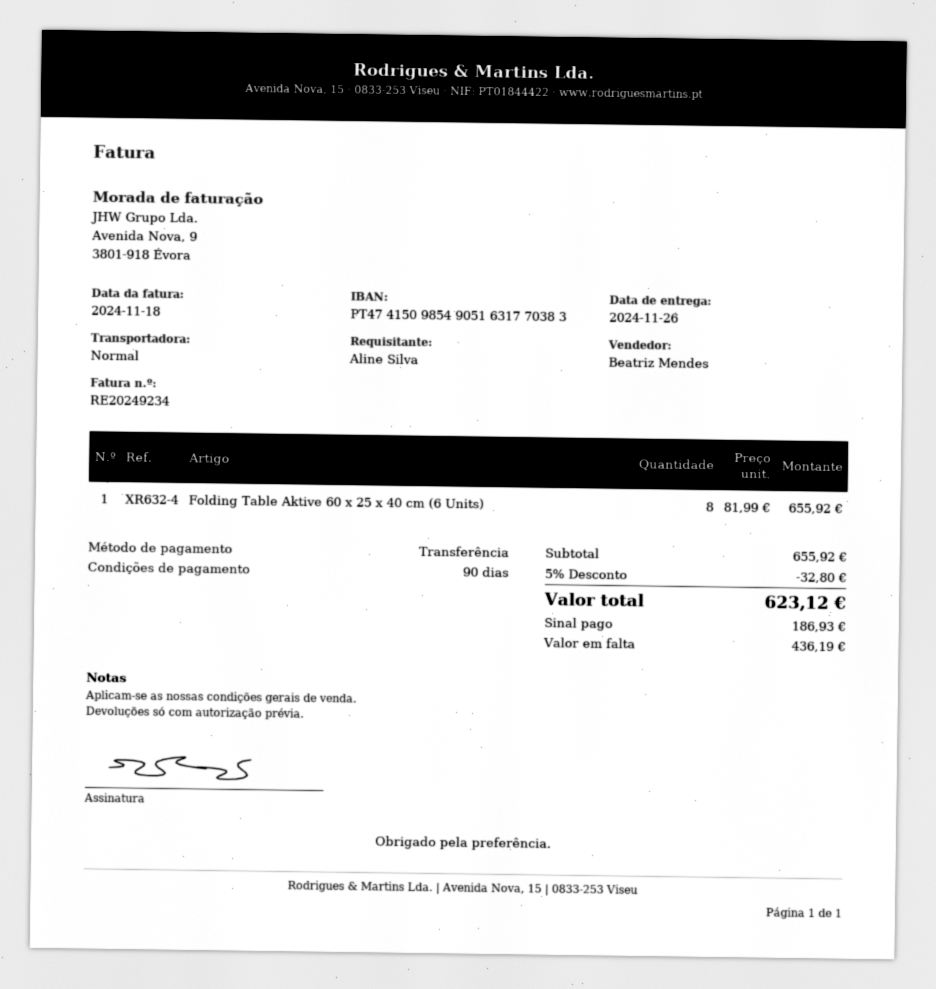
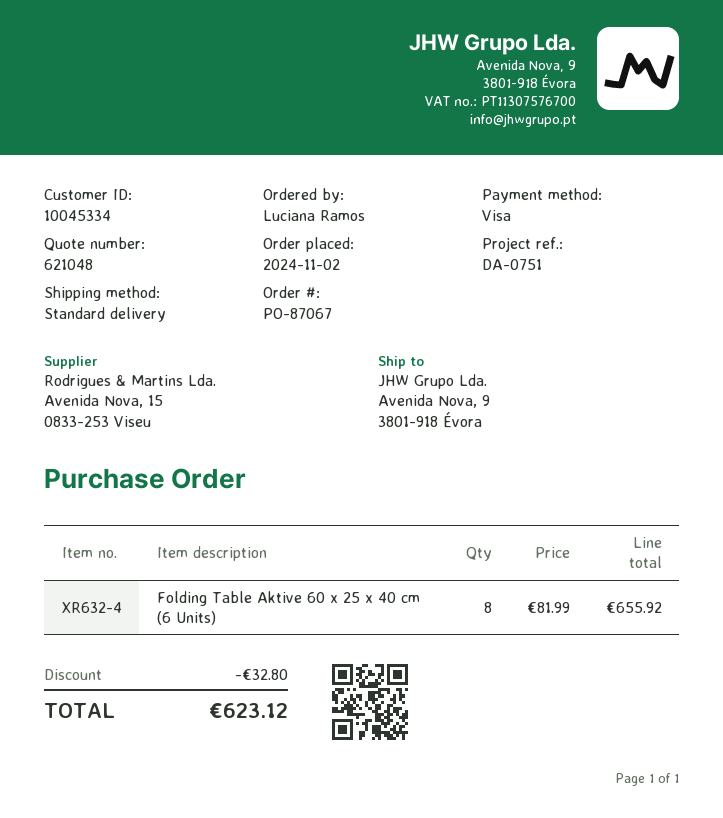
ordered by: Aline Silva -> Luciana Ramos
payment method: bank transfer -> Visa

